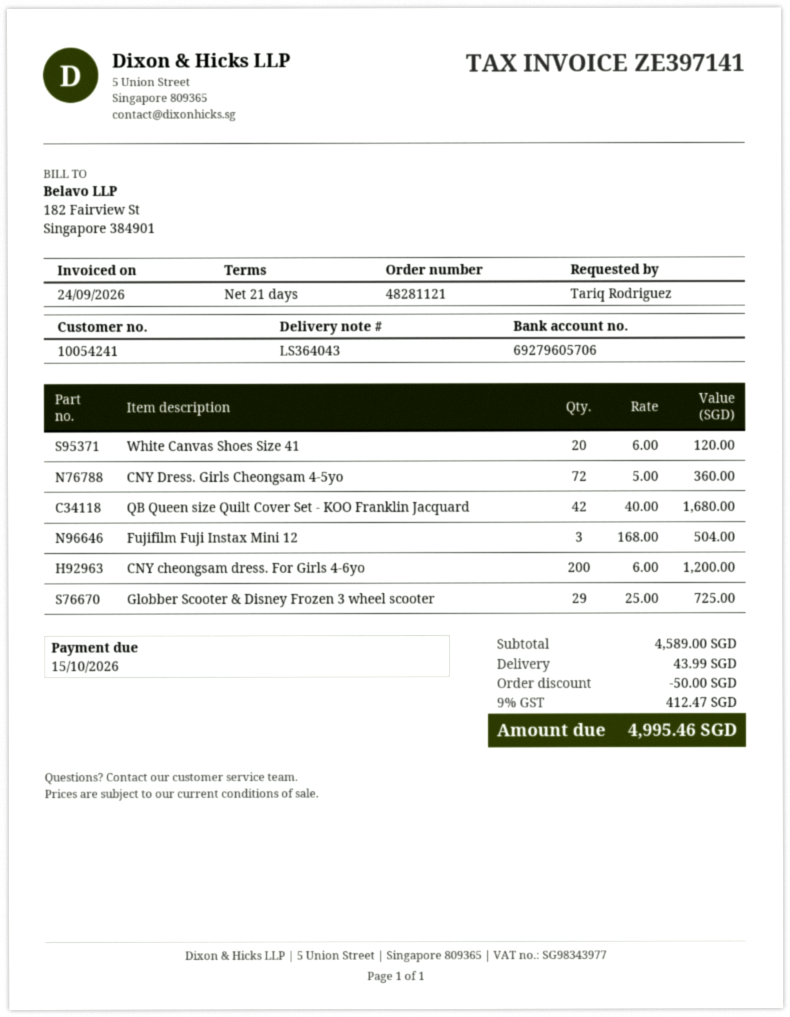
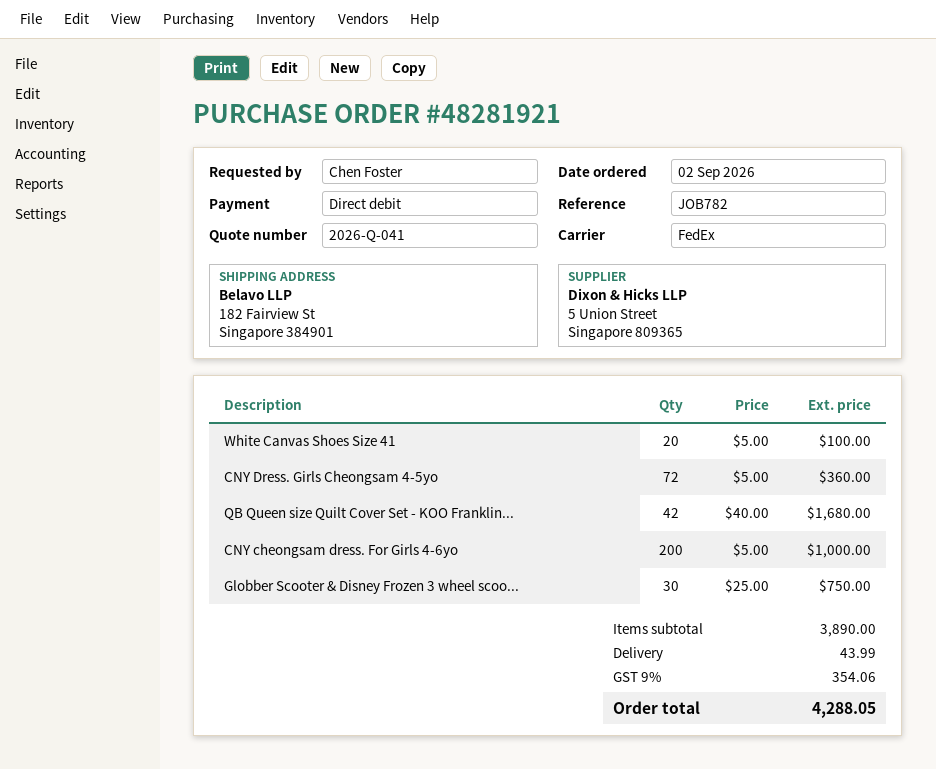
order number: 48281121 -> 48281921
ordered by: Tariq Rodriguez -> Chen Foster
White Canvas Shoes Size 41: 20 x 6.00 = 120.00 -> 20 x 5.00 = 100.00
Fujifilm Fuji Instax Mini 12: 3 x 168.00 = 504.00 -> none
CNY cheongsam dress. For Girls 4-6yo: 200 x 6.00 = 1200.00 -> 200 x 5.00 = 1000.00
Globber Scooter & Disney Frozen 3 wheel scooter: 29 x 25.00 = 725.00 -> 30 x 25.00 = 750.00
subtotal: 4589.00 -> 3890.00
discount: 50.00 -> none
tax: 9% = 412.47 -> 9% = 354.06
total: 4995.46 -> 4288.05

